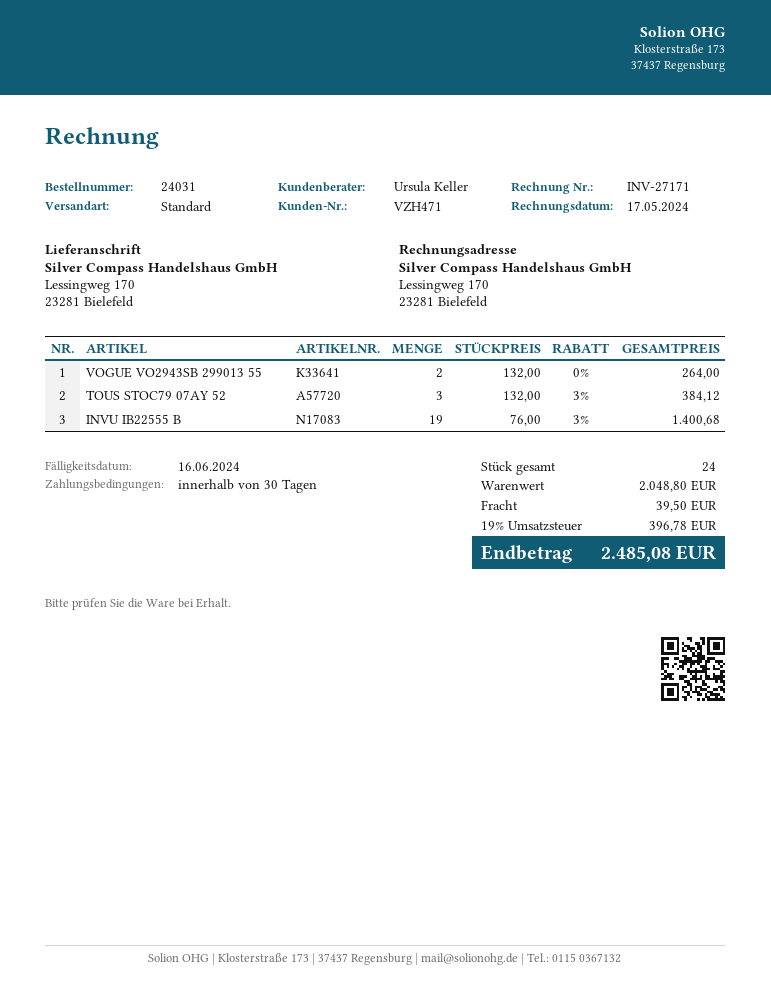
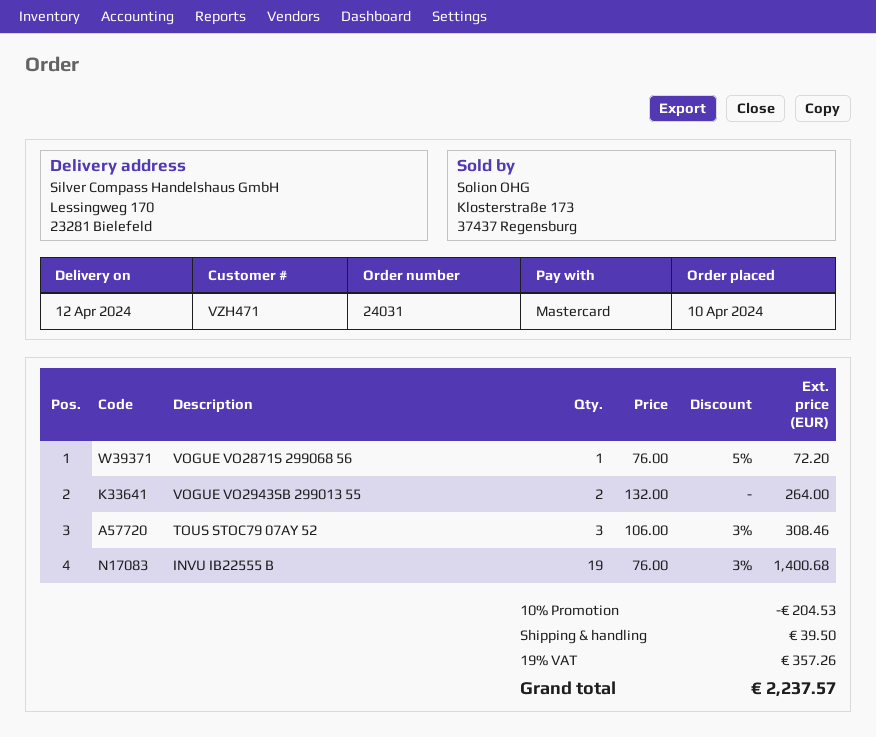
TOUS STOC79 07AY 52: 3 x 132.00 - 3% = 384.12 -> 3 x 106.00 - 3% = 308.46
VOGUE VO2871S 299068 56: none -> 1 x 76.00 - 5% = 72.20
discount: none -> 10% = 204.53
tax: 19% = 396.78 -> 19% = 357.26
total: 2485.08 -> 2237.57

